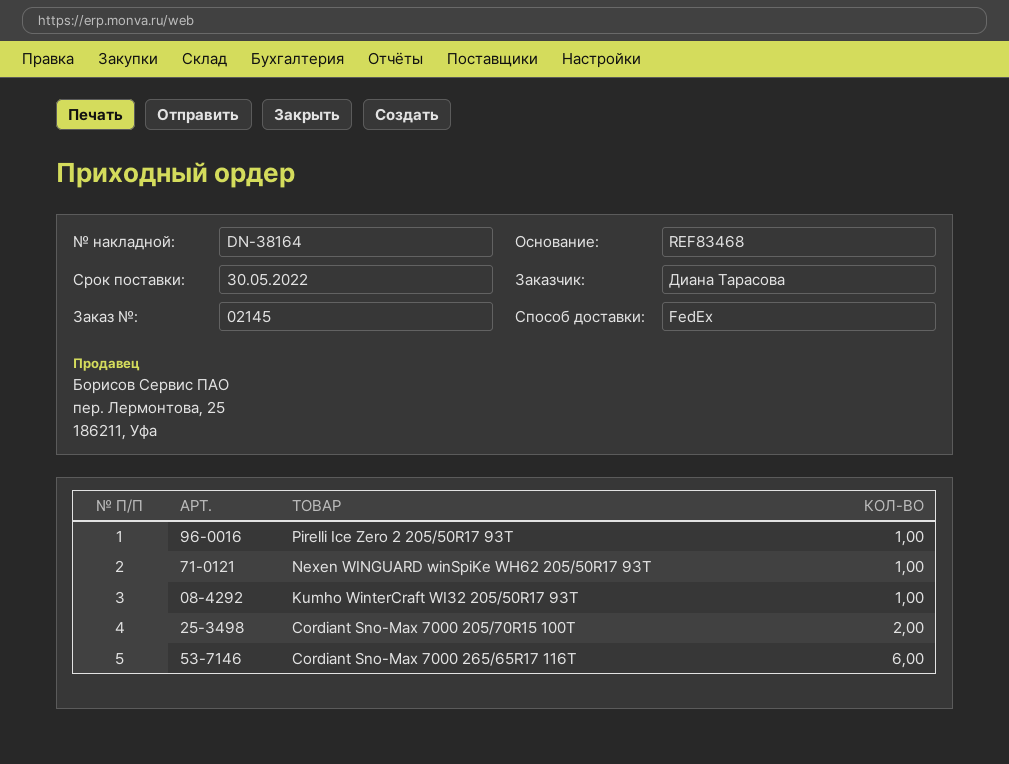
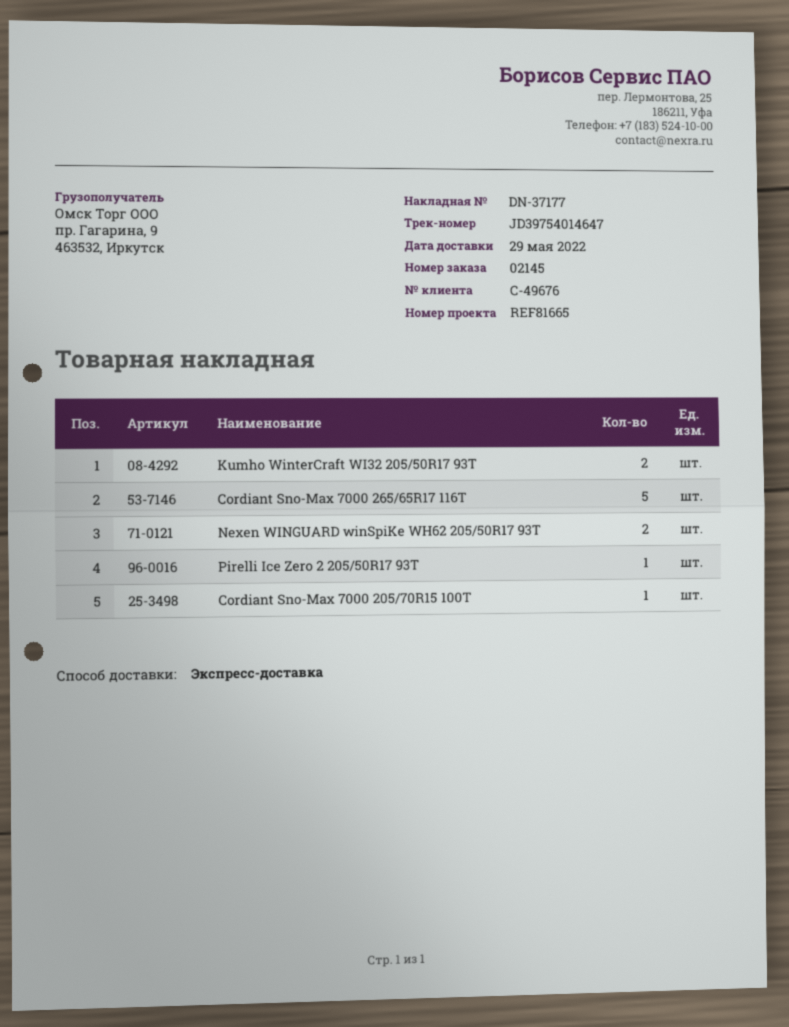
delivery note number: DN-38164 -> DN-37177
delivery date: 2022-05-30 -> 2022-05-29
reference: REF83468 -> REF81665
shipping method: FedEx -> express
Nexen WINGUARD winSpiKe WH62 205/50R17 93T: 1 -> 2
Kumho WinterCraft WI32 205/50R17 93T: 1 -> 2
Cordiant Sno-Max 7000 205/70R15 100T: 2 -> 1
Cordiant Sno-Max 7000 265/65R17 116T: 6 -> 5

